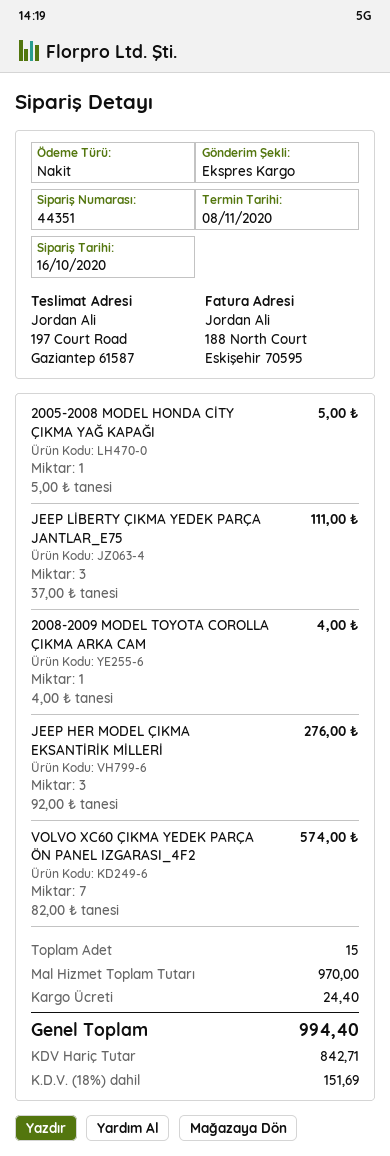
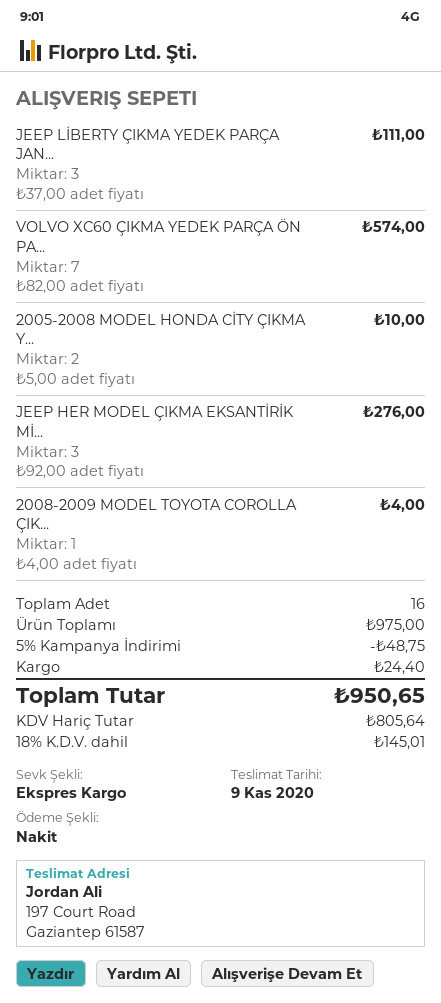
delivery date: 2020-11-08 -> 2020-11-09
2005-2008 MODEL HONDA CİTY ÇIKMA YAĞ KAPAĞI: 1 x 5.00 = 5.00 -> 2 x 5.00 = 10.00
total quantity: 15 -> 16
subtotal: 970.00 -> 975.00
discount: none -> 5% = 48.75
net: 842.71 -> 805.64
tax: 18% = 151.69 -> 18% = 145.01
total: 994.40 -> 950.65

